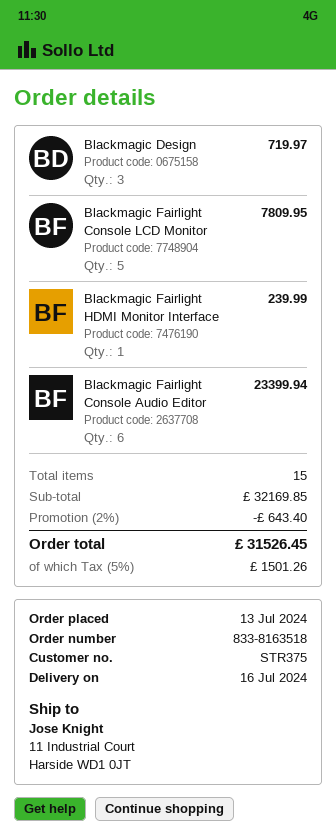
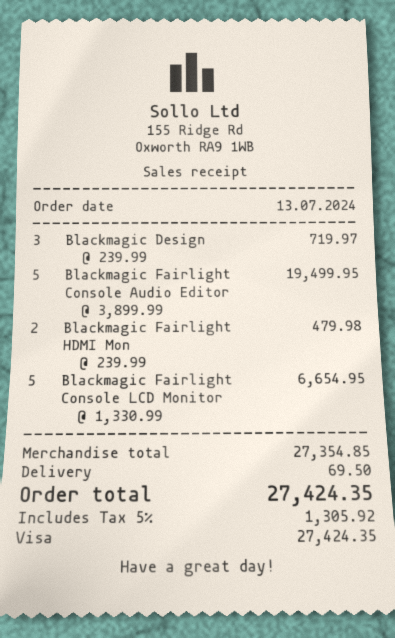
Blackmagic Fairlight Console LCD Monitor: 5 for 7809.95 -> 5 for 6654.95
Blackmagic Fairlight HDMI Monitor Interface: 1 for 239.99 -> 2 for 479.98
Blackmagic Fairlight Console Audio Editor: 6 for 23399.94 -> 5 for 19499.95
subtotal: 32169.85 -> 27354.85
discount: 2% = 643.40 -> none
shipping: none -> 69.50
tax: 5% = 1501.26 -> 5% = 1305.92
total: 31526.45 -> 27424.35

